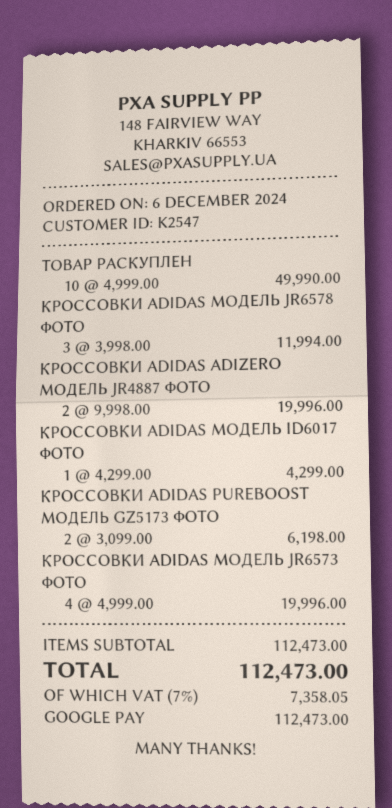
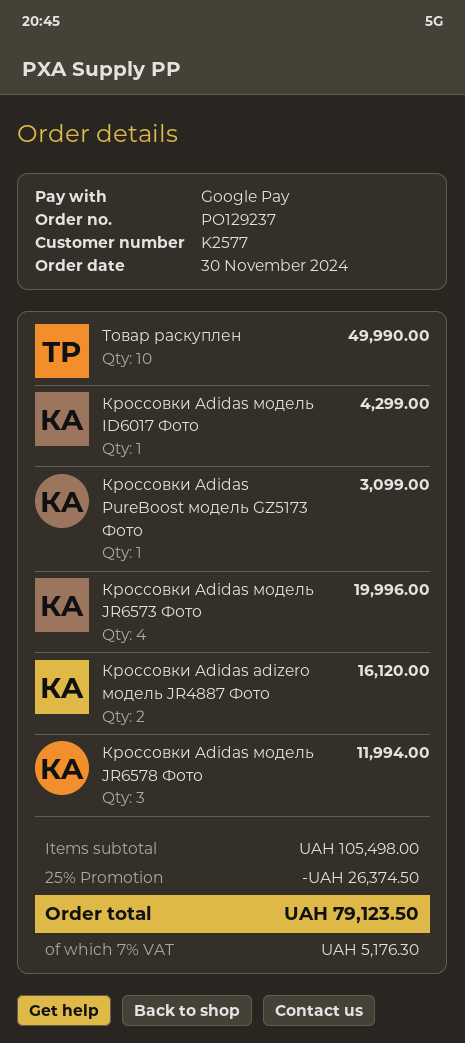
order date: 2024-12-06 -> 2024-11-30
customer number: K2547 -> K2577
КРОССОВКИ ADIDAS ADIZERO МОДЕЛЬ JR4887 ФОТО: 2 for 19996.00 -> 2 for 16120.00
КРОССОВКИ ADIDAS PUREBOOST МОДЕЛЬ GZ5173 ФОТО: 2 for 6198.00 -> 1 for 3099.00
subtotal: 112473.00 -> 105498.00
discount: none -> 25% = 26374.50
tax: 7% = 7358.05 -> 7% = 5176.30
total: 112473.00 -> 79123.50

